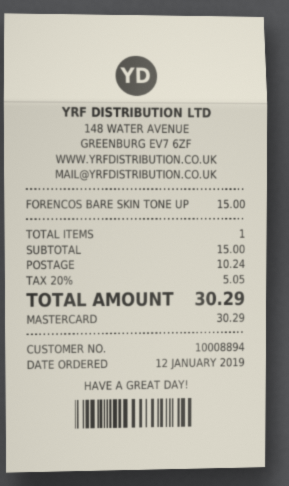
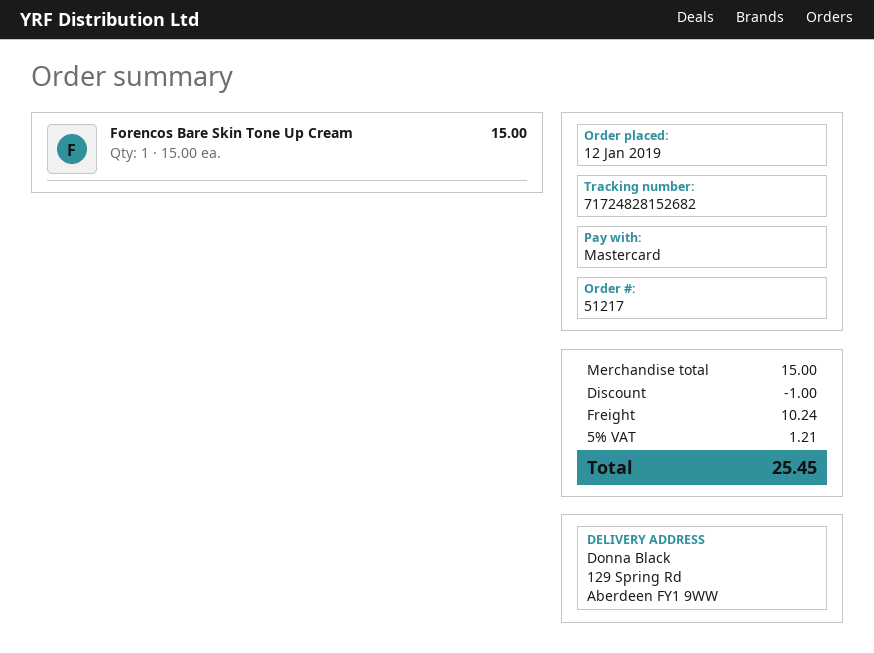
discount: none -> 1.00
tax: 20% = 5.05 -> 5% = 1.21
total: 30.29 -> 25.45

